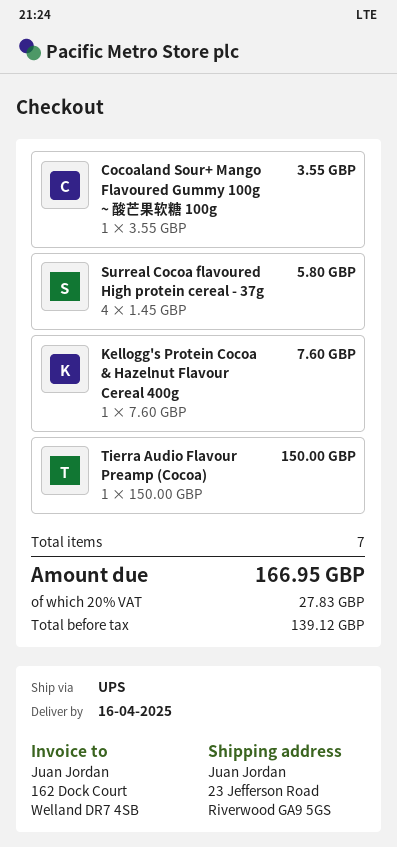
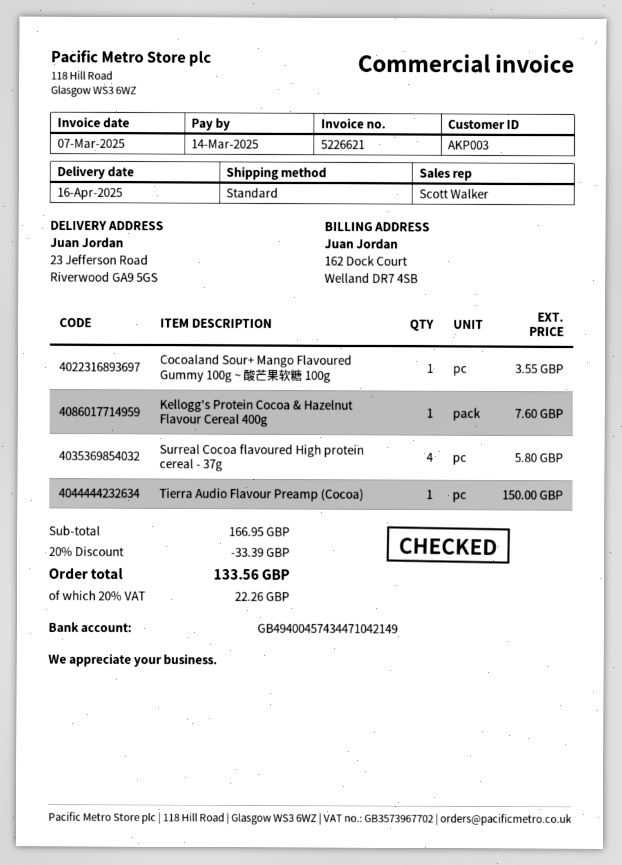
shipping method: UPS -> standard
discount: none -> 20% = 33.39
tax: 20% = 27.83 -> 20% = 22.26
total: 166.95 -> 133.56

